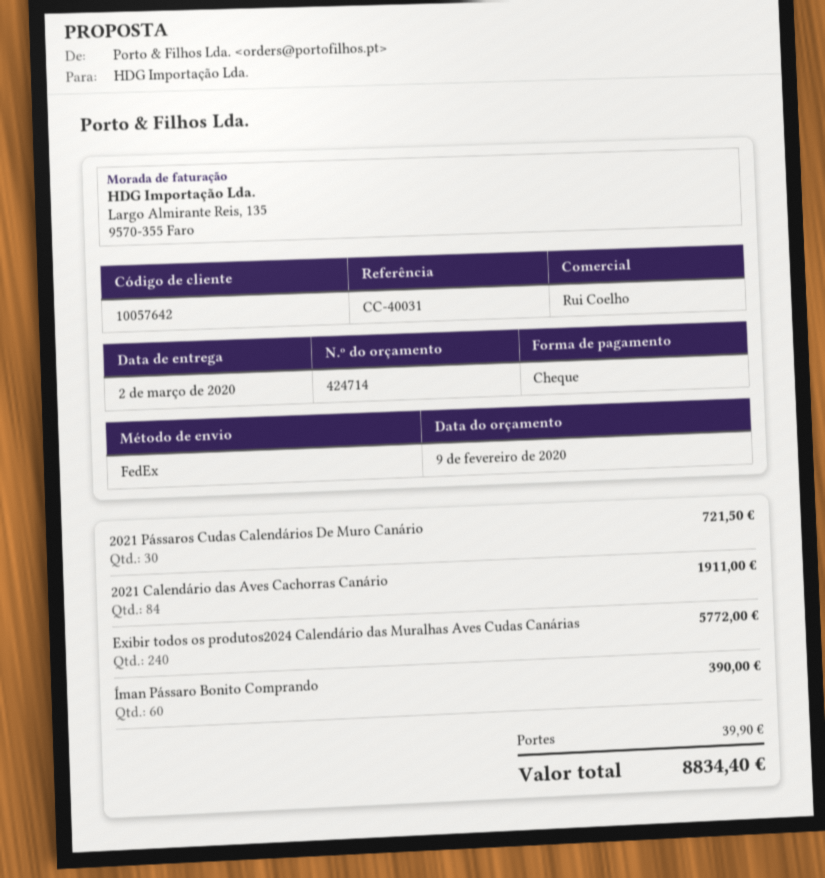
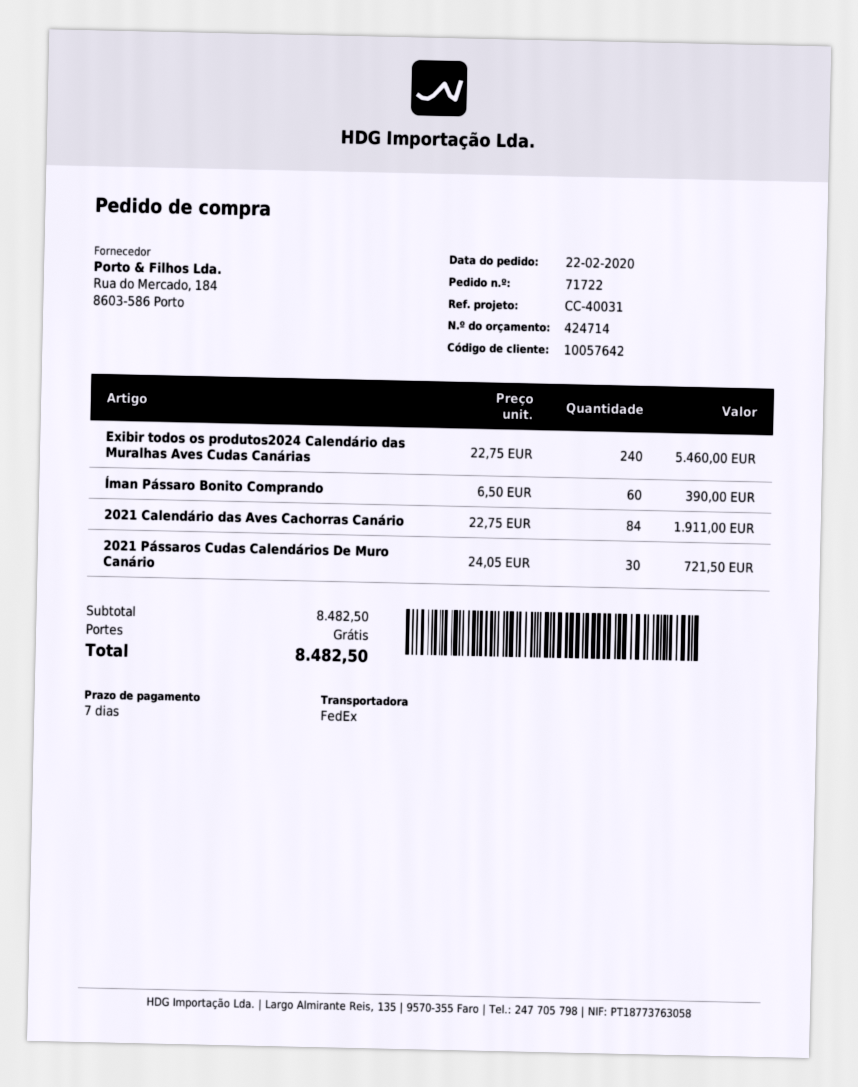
Exibir todos os produtos2024 Calendário das Muralhas Aves Cudas Canárias: 240 for 5772.00 -> 240 for 5460.00
shipping: 39.90 -> 0.00
total: 8834.40 -> 8482.50

